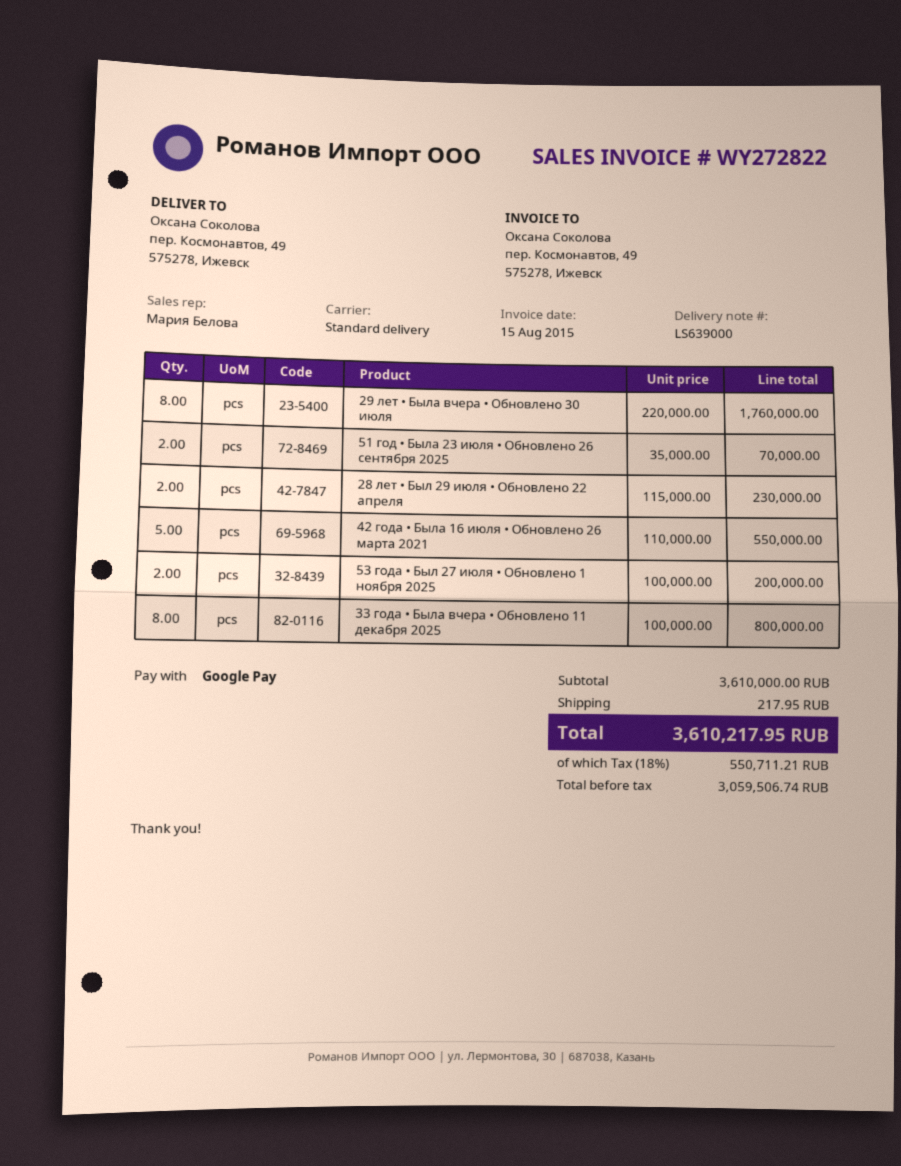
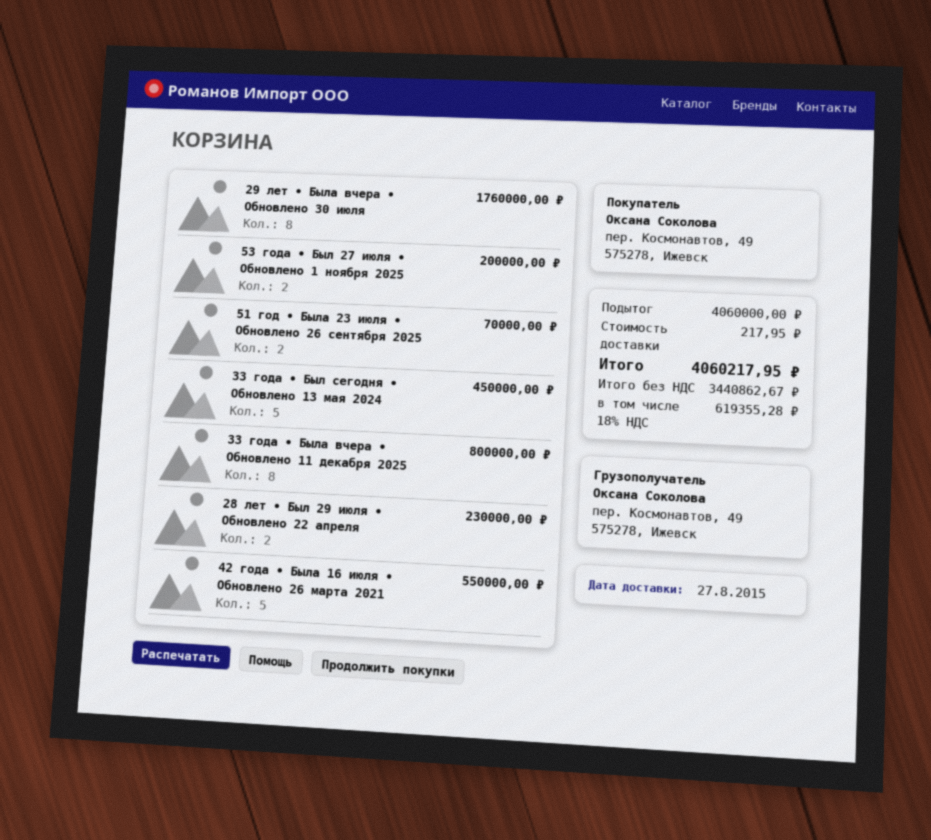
33 года • Был сегодня • Обновлено 13 мая 2024: none -> 5 for 450000.00
subtotal: 3610000.00 -> 4060000.00
net: 3059506.74 -> 3440862.67
tax: 18% = 550711.21 -> 18% = 619355.28
total: 3610217.95 -> 4060217.95

